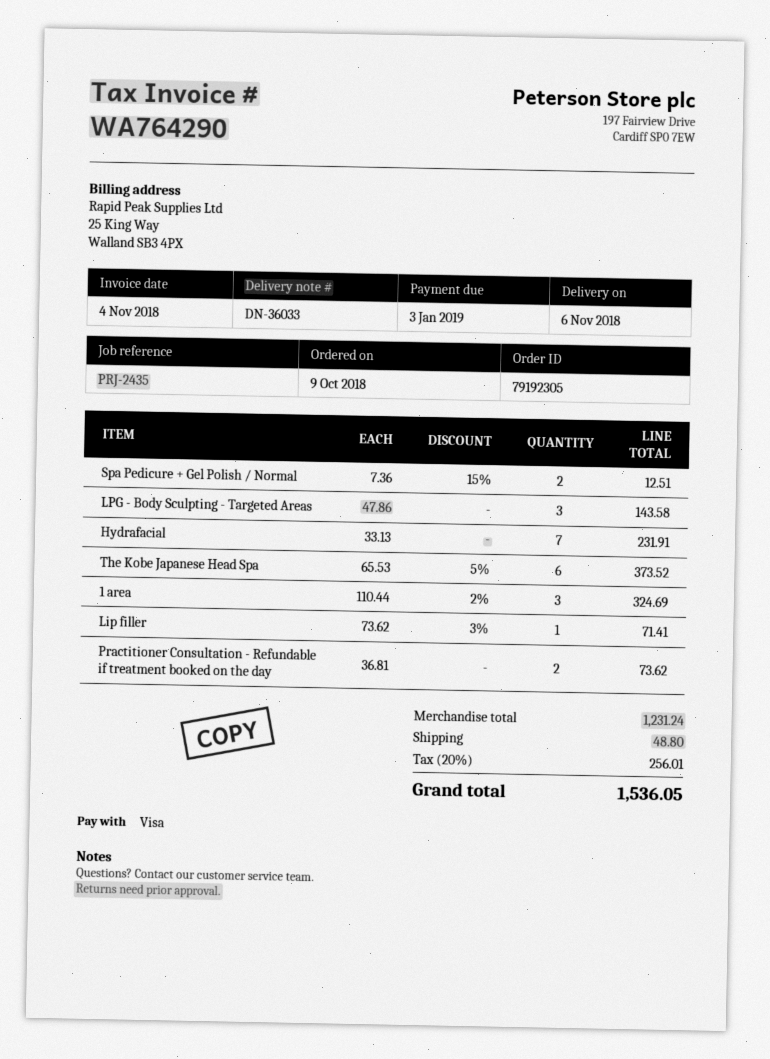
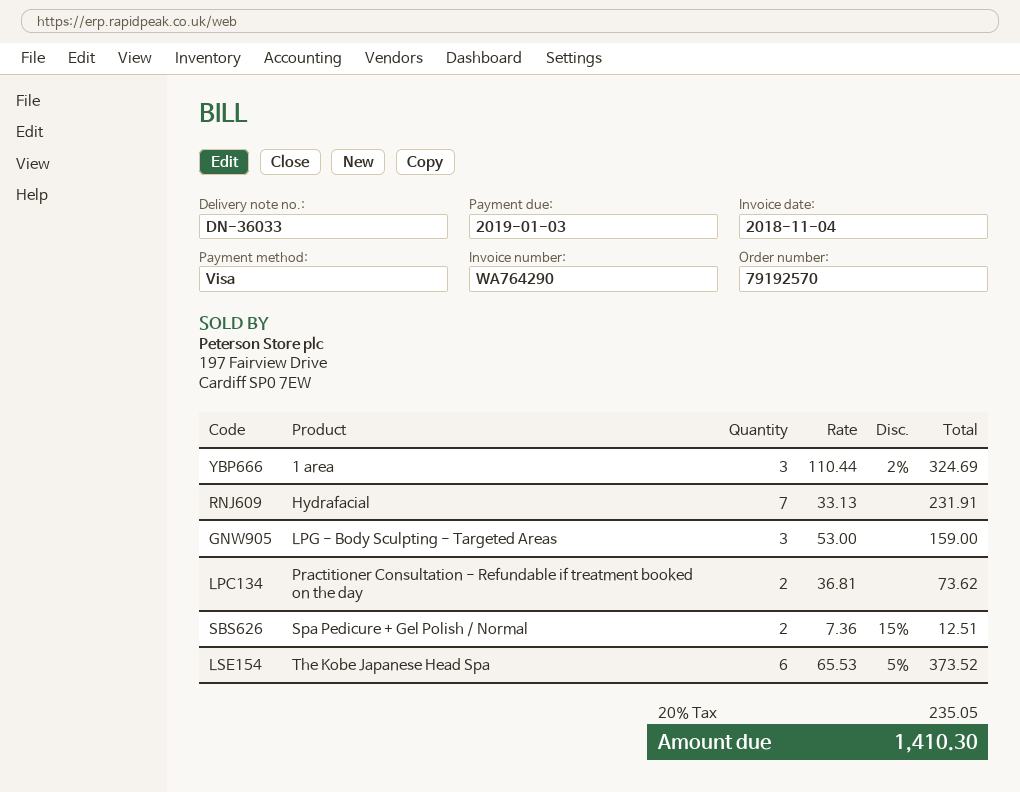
order number: 79192305 -> 79192570
LPG - Body Sculpting - Targeted Areas: 3 x 47.86 = 143.58 -> 3 x 53.00 = 159.00
Lip filler: 1 x 73.62 - 3% = 71.41 -> none
shipping: 48.80 -> none
tax: 20% = 256.01 -> 20% = 235.05
total: 1536.05 -> 1410.30

